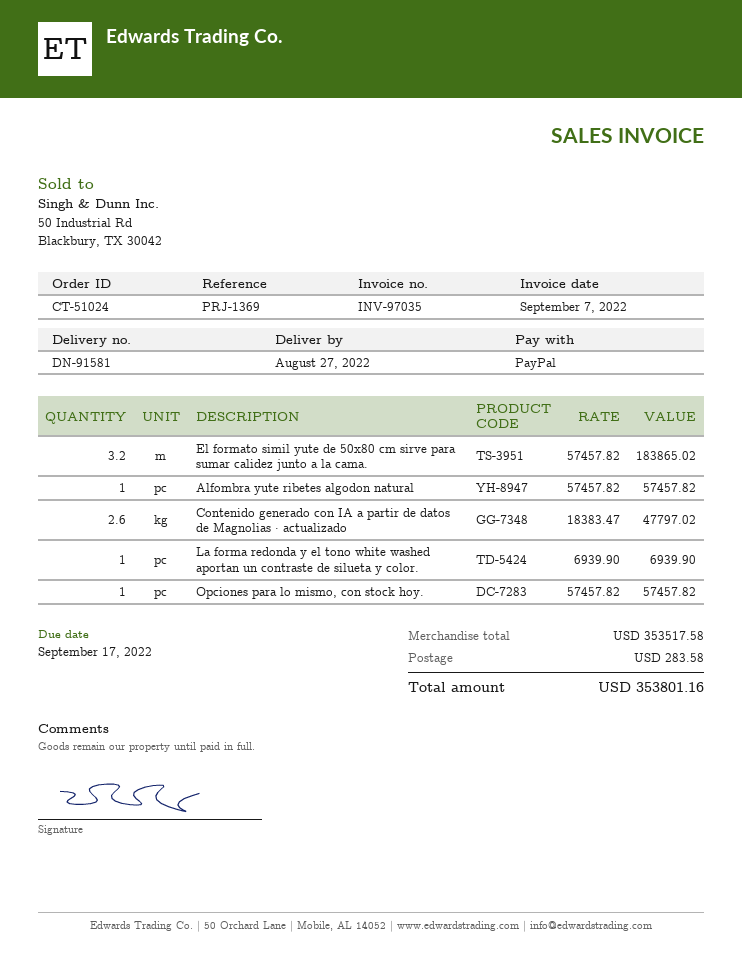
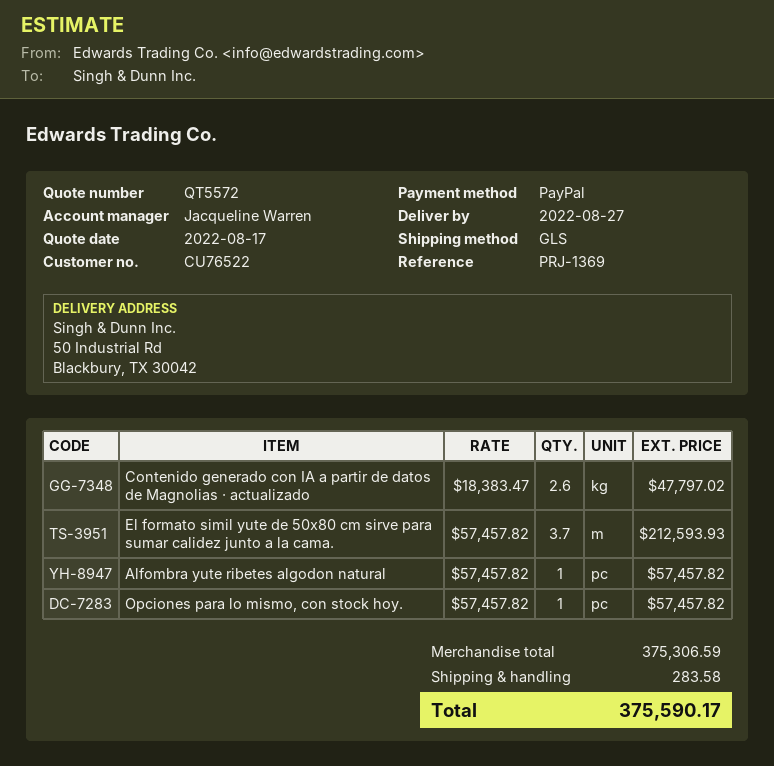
El formato simil yute de 50x80 cm sirve para sumar calidez junto a la cama.: 3.2 x 57457.82 = 183865.02 -> 3.7 x 57457.82 = 212593.93
La forma redonda y el tono white washed aportan un contraste de silueta y color.: 1 x 6939.90 = 6939.90 -> none
subtotal: 353517.58 -> 375306.59
total: 353801.16 -> 375590.17

